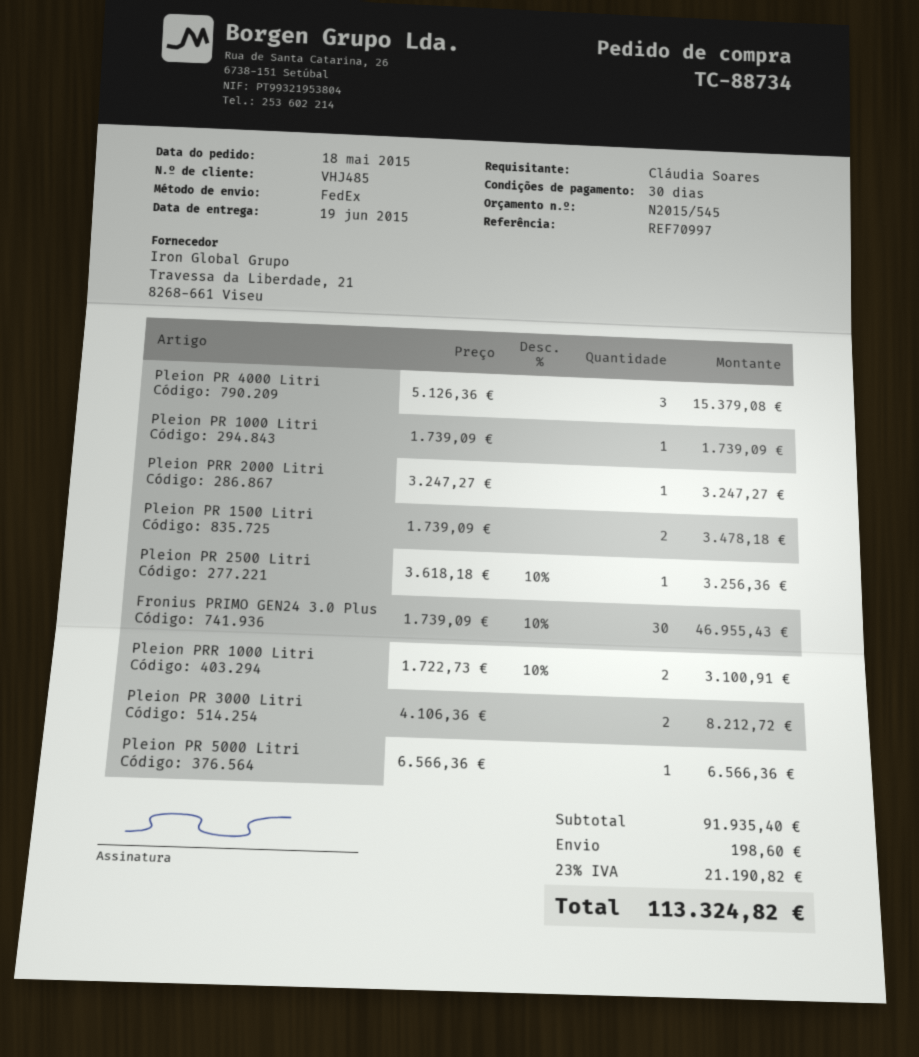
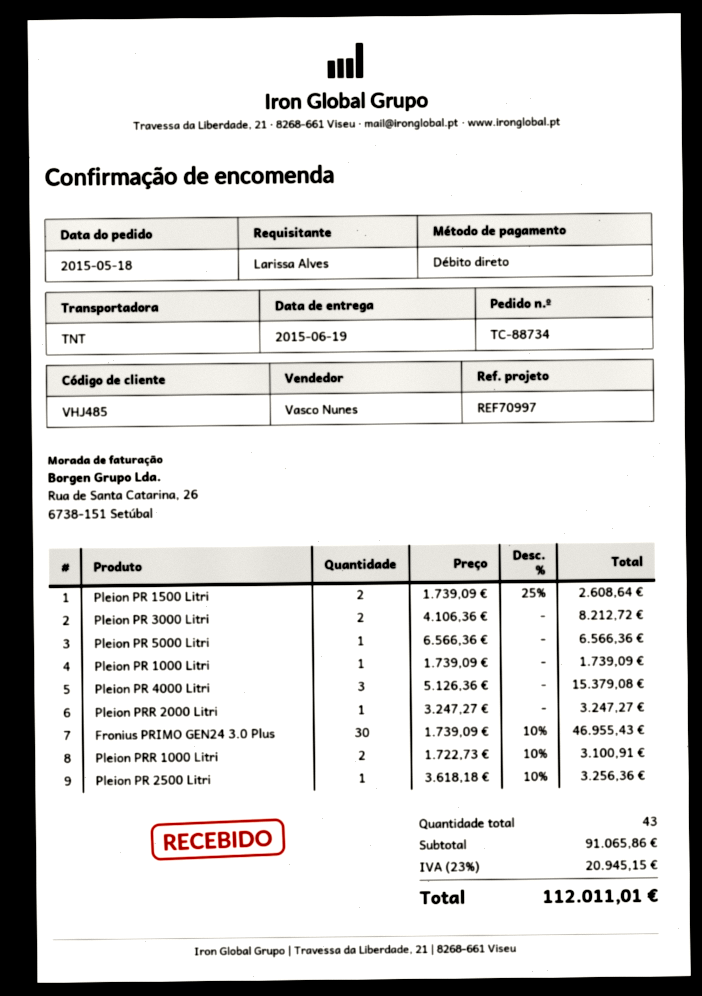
ordered by: Cláudia Soares -> Larissa Alves
shipping method: FedEx -> TNT
Pleion PR 1500 Litri: 2 x 1739.09 = 3478.18 -> 2 x 1739.09 - 25% = 2608.64
subtotal: 91935.40 -> 91065.86
shipping: 198.60 -> none
tax: 23% = 21190.82 -> 23% = 20945.15
total: 113324.82 -> 112011.01

